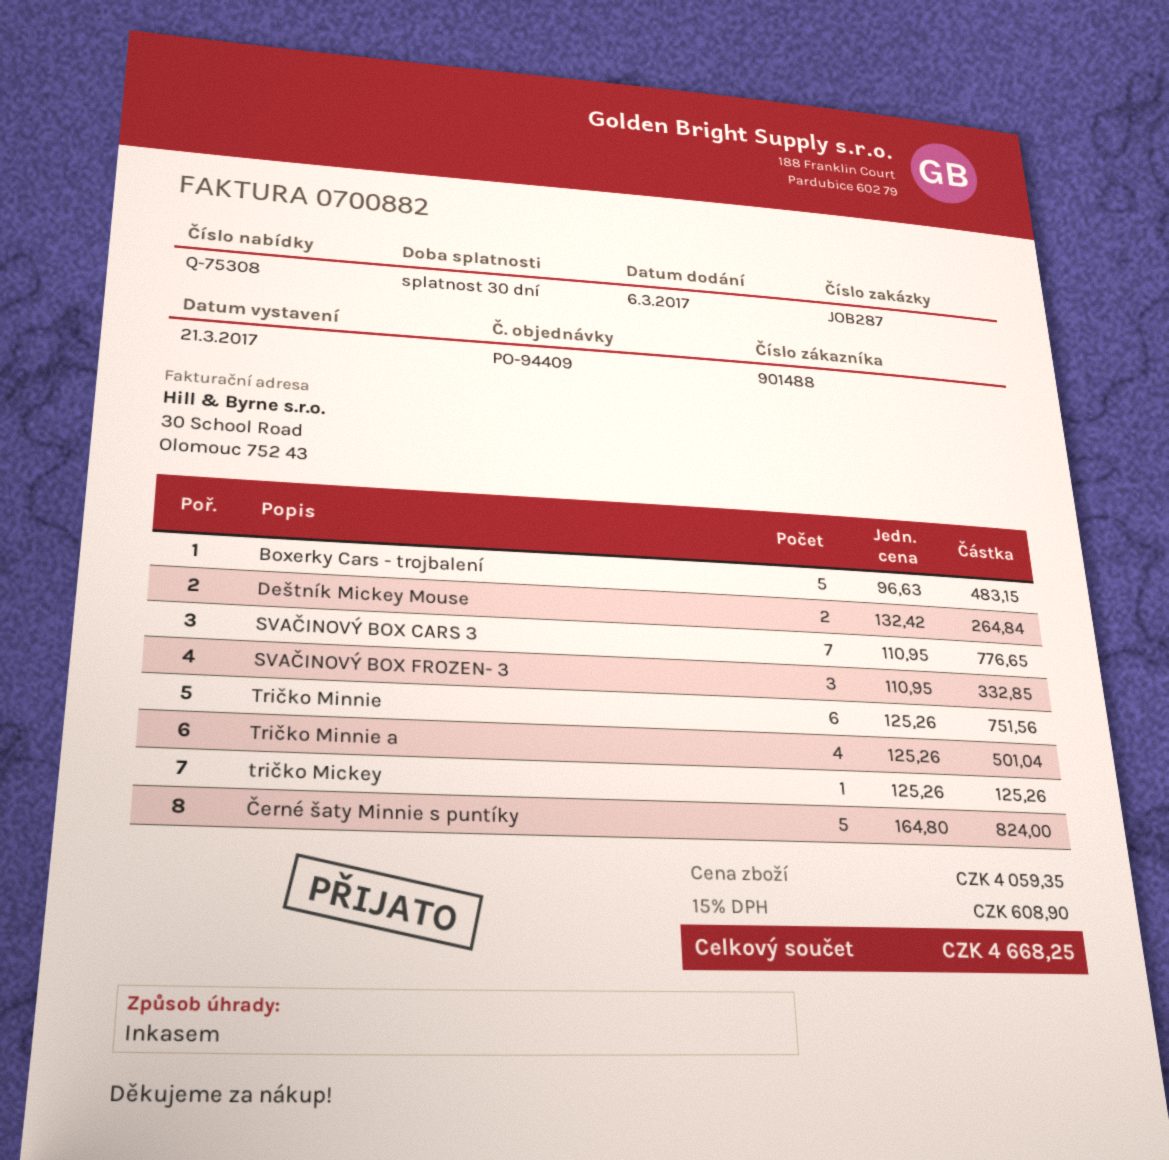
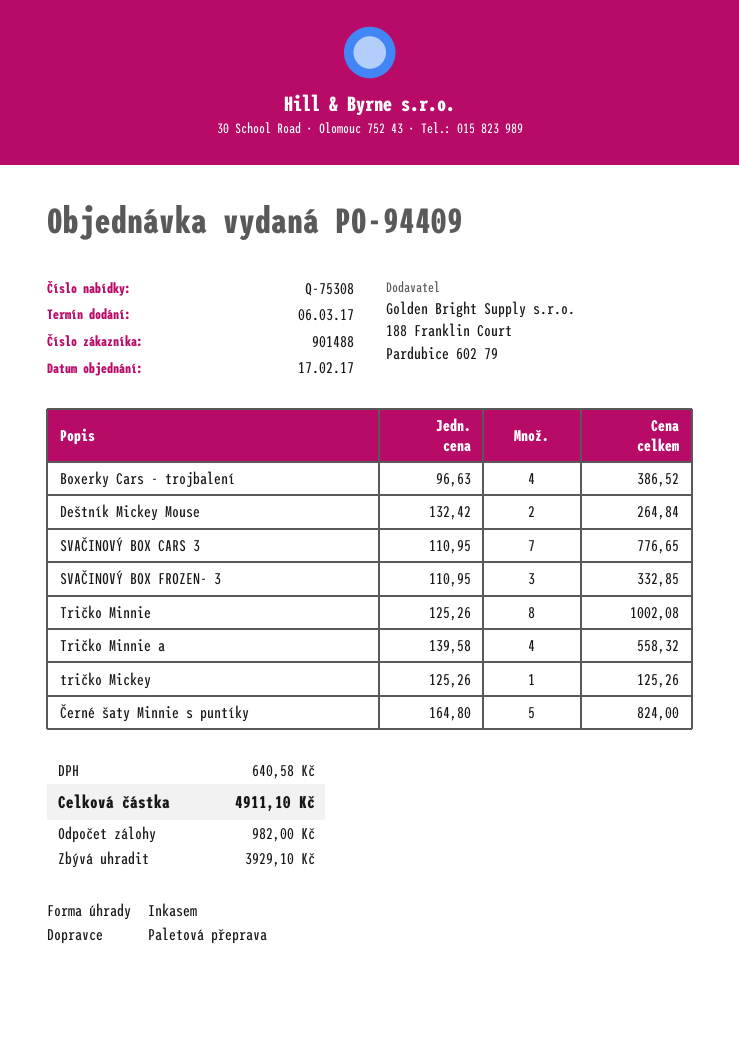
Boxerky Cars - trojbalení: 5 x 96.63 = 483.15 -> 4 x 96.63 = 386.52
Tričko Minnie: 6 x 125.26 = 751.56 -> 8 x 125.26 = 1002.08
Tričko Minnie a: 4 x 125.26 = 501.04 -> 4 x 139.58 = 558.32
tax: 608.90 -> 640.58
total: 4668.25 -> 4911.10

